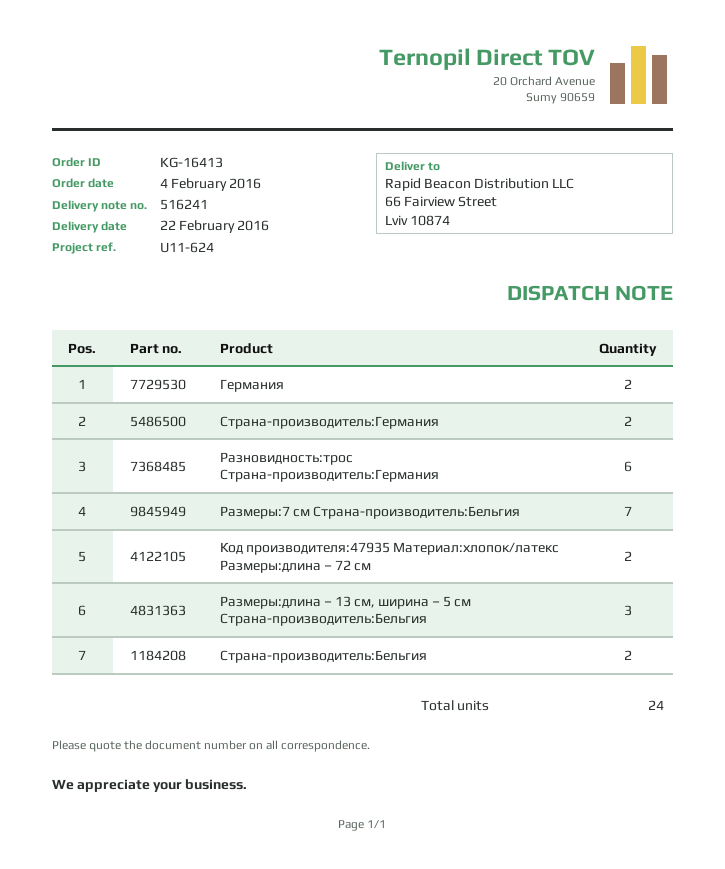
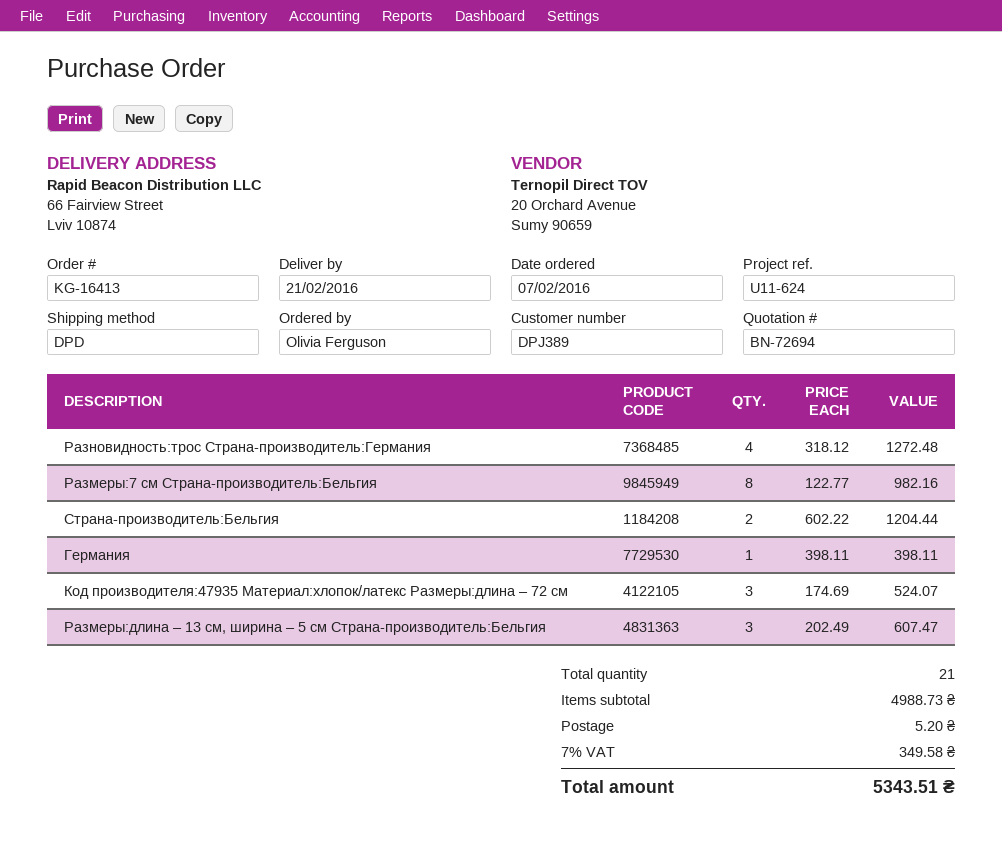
order date: 2016-02-04 -> 2016-02-07
delivery date: 2016-02-22 -> 2016-02-21
Германия: 2 -> 1
Страна-производитель:Германия: 2 -> none
Разновидность:трос Страна-производитель:Германия: 6 -> 4
Размеры:7 см Страна-производитель:Бельгия: 7 -> 8
Код производителя:47935 Материал:хлопок/латекс Размеры:длина – 72 см: 2 -> 3
total quantity: 24 -> 21

